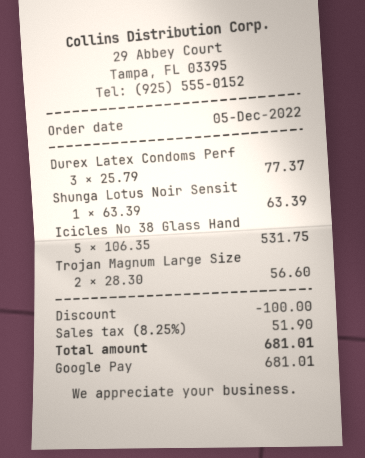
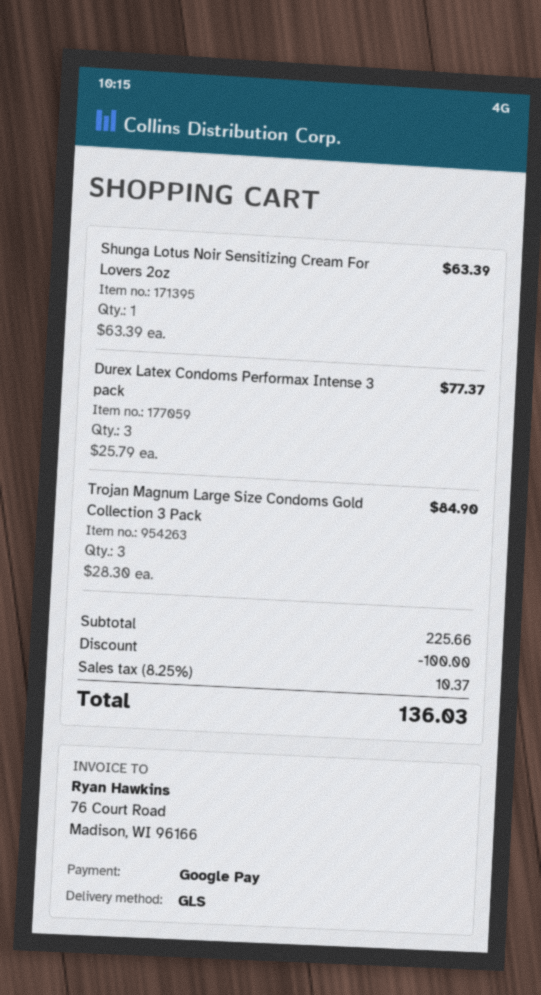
Icicles No 38 Glass Hand: 5 x 106.35 = 531.75 -> none
Trojan Magnum Large Size: 2 x 28.30 = 56.60 -> 3 x 28.30 = 84.90
tax: 8.25% = 51.90 -> 8.25% = 10.37
total: 681.01 -> 136.03

